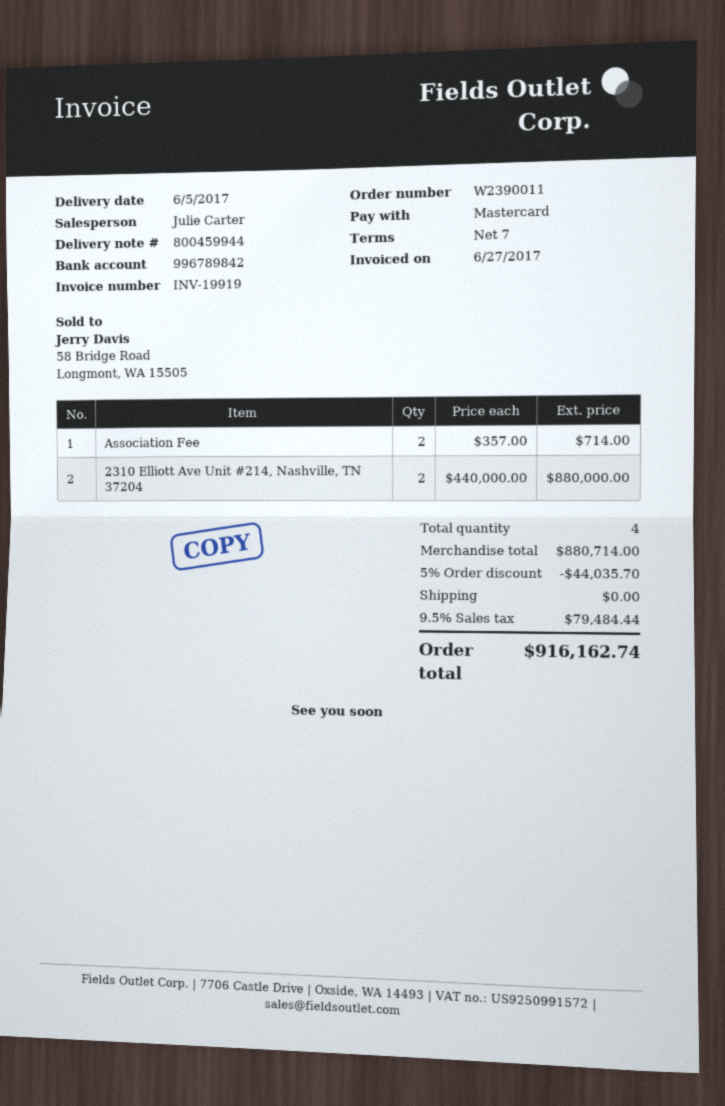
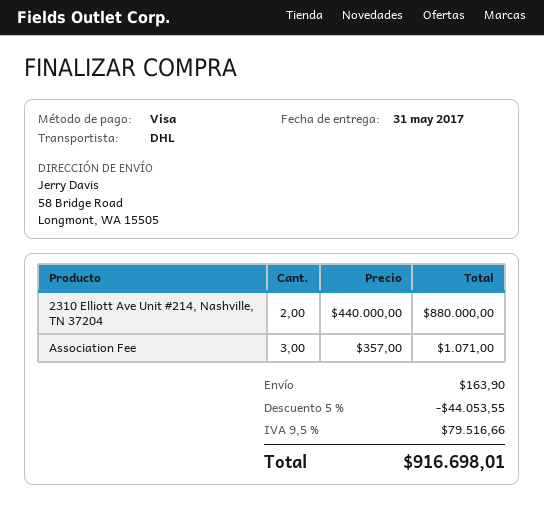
delivery date: 2017-06-05 -> 2017-05-31
payment method: Mastercard -> Visa
Association Fee: 2 x 357.00 = 714.00 -> 3 x 357.00 = 1071.00
discount: 5% = 44035.70 -> 5% = 44053.55
shipping: 0.00 -> 163.90
tax: 9.5% = 79484.44 -> 9.5% = 79516.66
total: 916162.74 -> 916698.01

